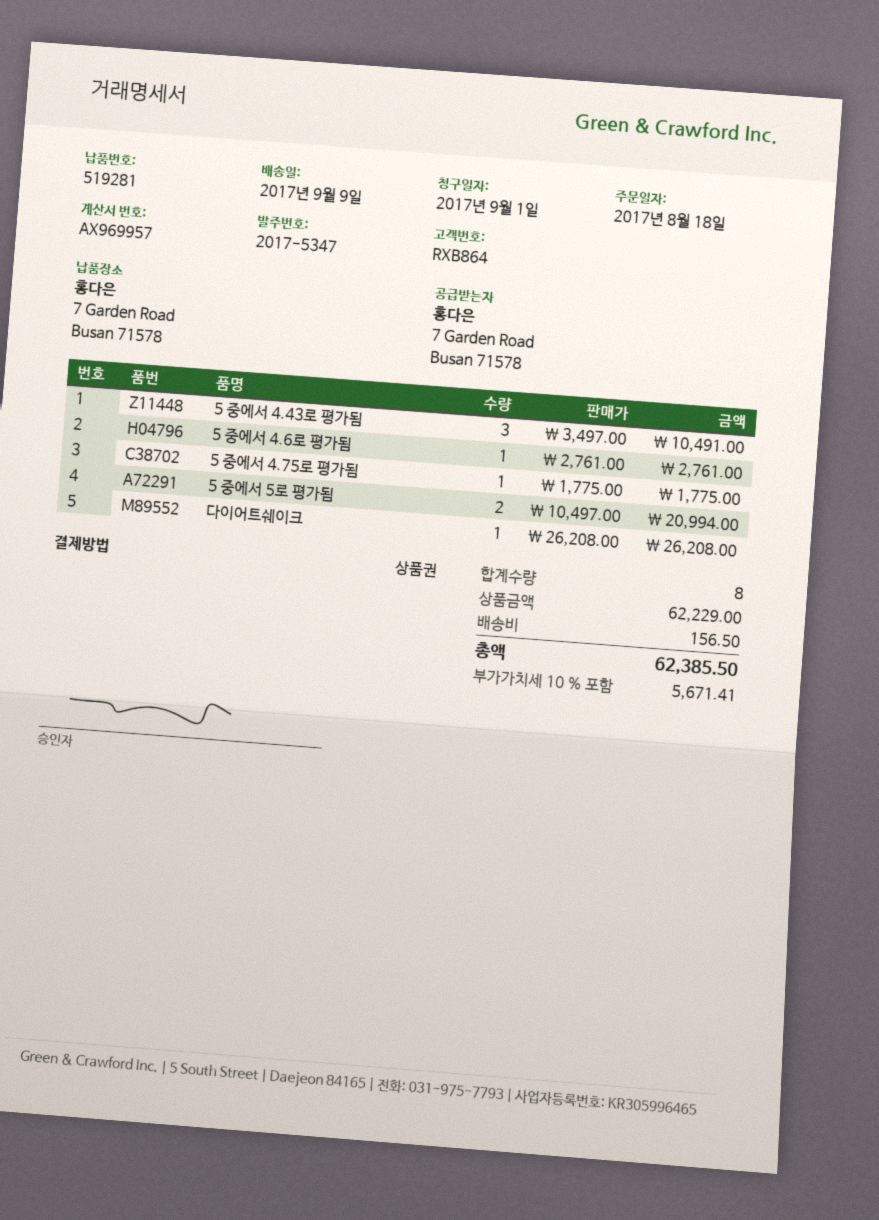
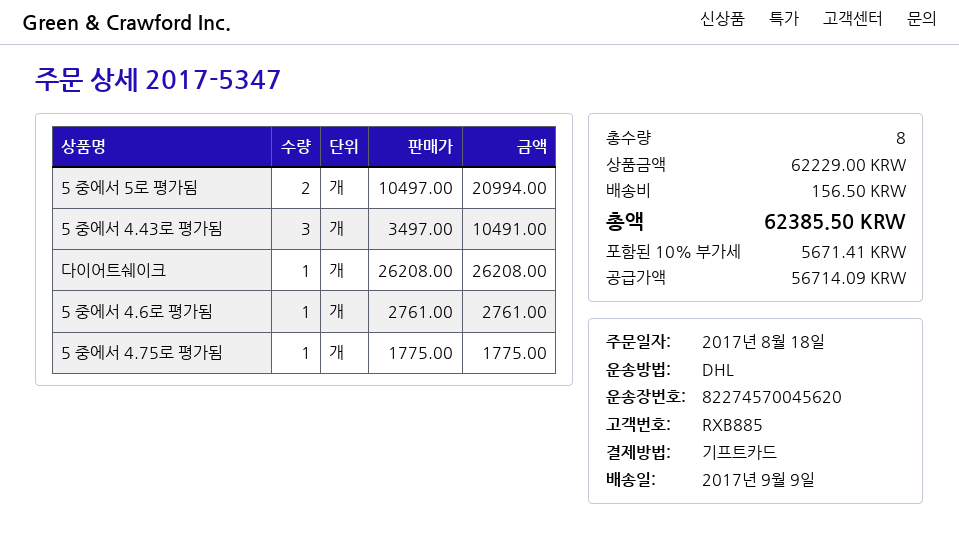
customer number: RXB864 -> RXB885

